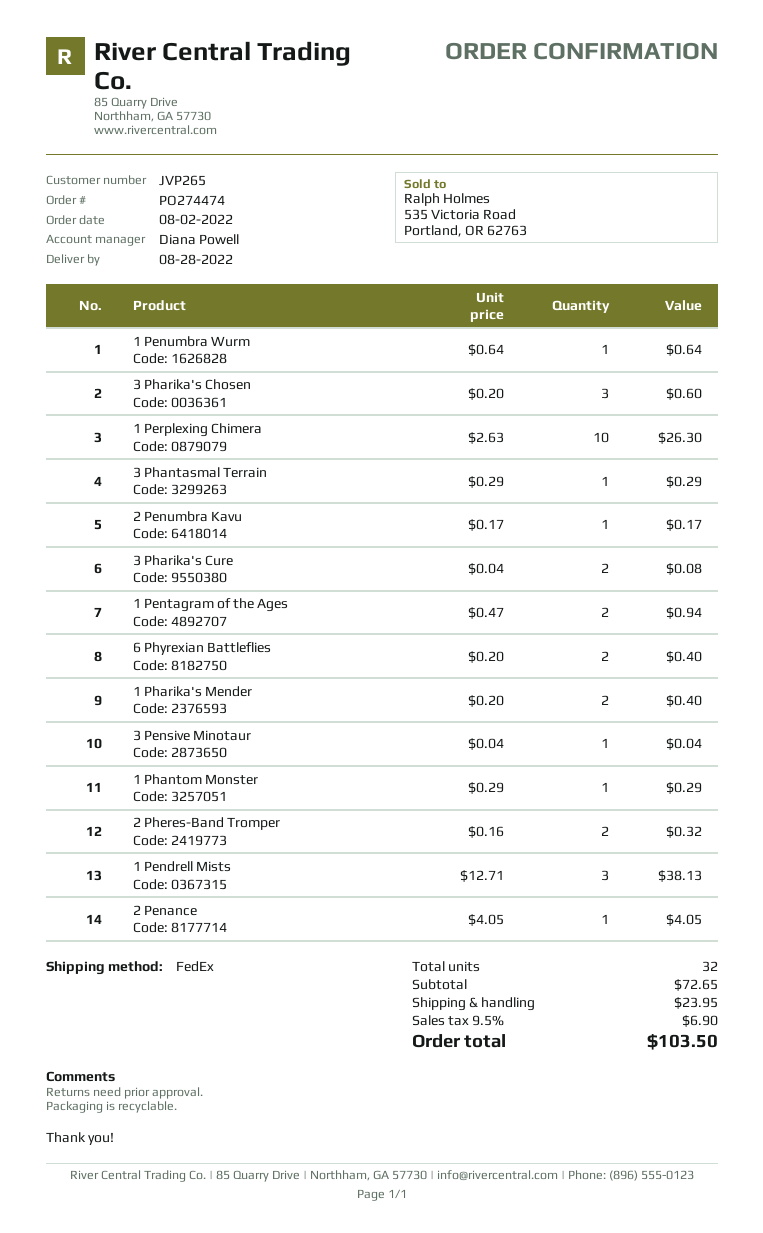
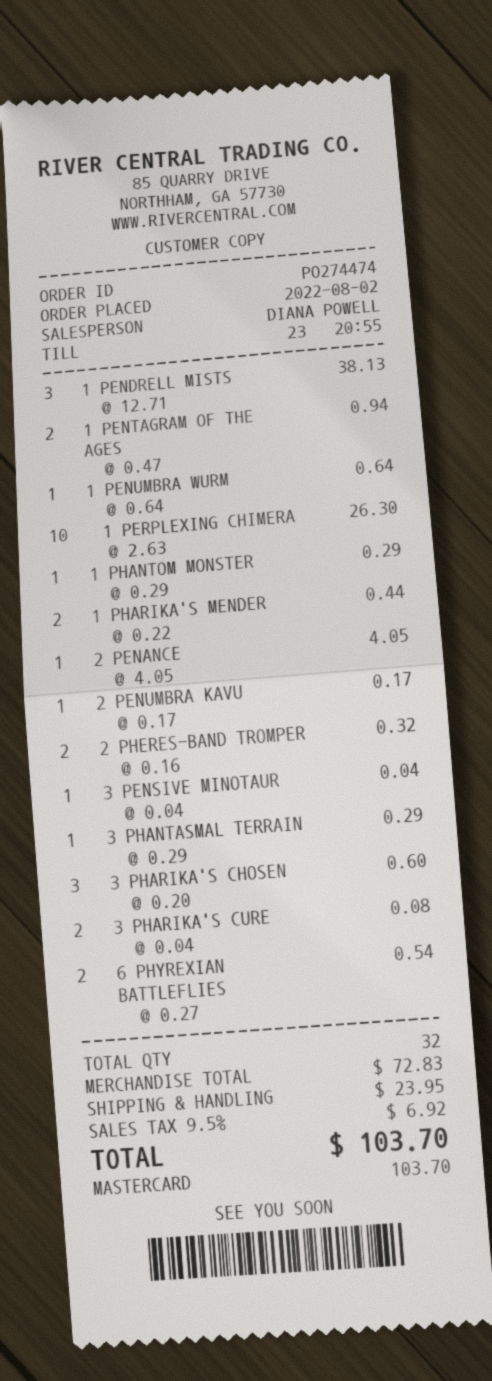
6 Phyrexian Battleflies: 2 x 0.20 = 0.40 -> 2 x 0.27 = 0.54
1 Pharika's Mender: 2 x 0.20 = 0.40 -> 2 x 0.22 = 0.44
subtotal: 72.65 -> 72.83
tax: 9.5% = 6.90 -> 9.5% = 6.92
total: 103.50 -> 103.70

